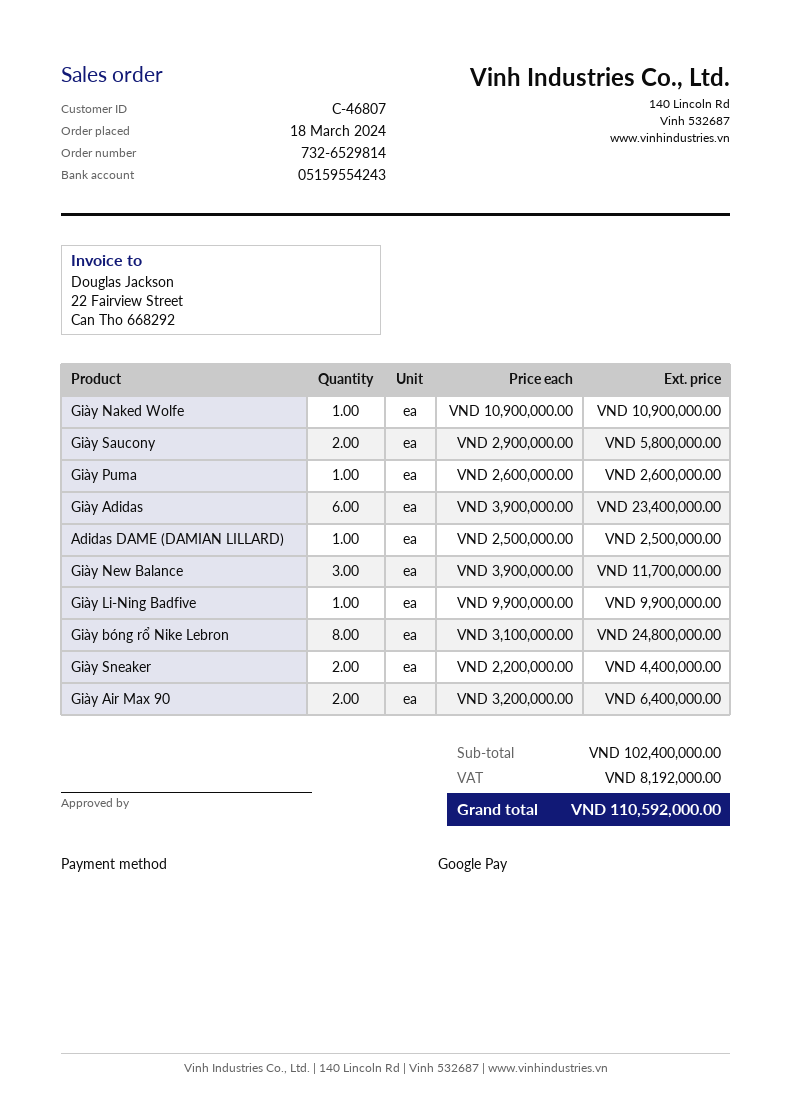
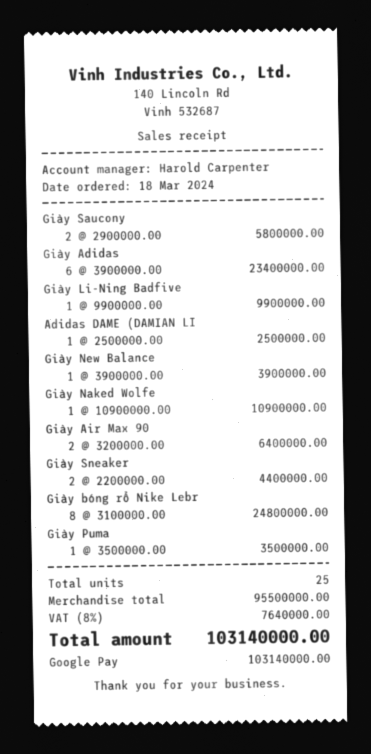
Giày Puma: 1 x 2600000.00 = 2600000.00 -> 1 x 3500000.00 = 3500000.00
Giày New Balance: 3 x 3900000.00 = 11700000.00 -> 1 x 3900000.00 = 3900000.00
subtotal: 102400000.00 -> 95500000.00
tax: 8192000.00 -> 7640000.00
total: 110592000.00 -> 103140000.00

